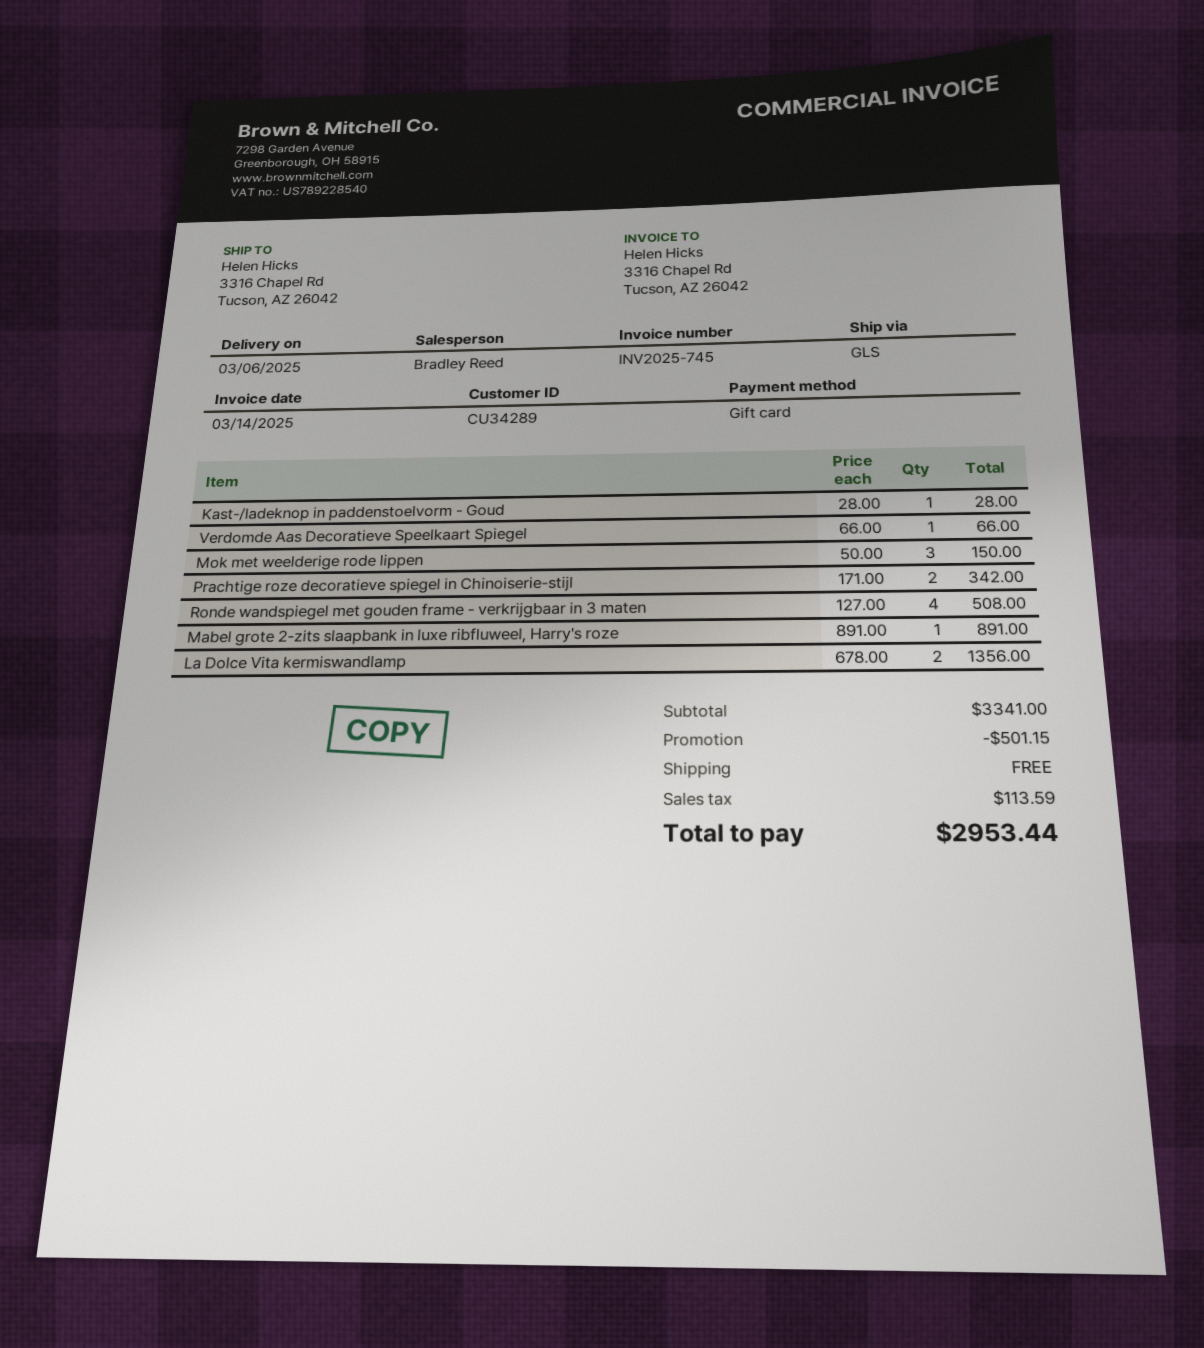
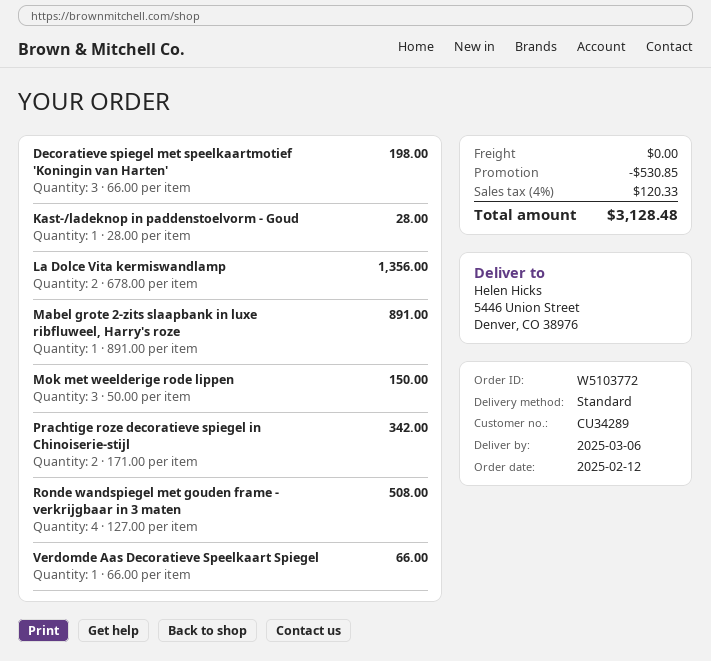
shipping method: GLS -> standard
ship to: 3316 Chapel Rd, Tucson, AZ 26042 -> 5446 Union Street, Denver, CO 38976
Decoratieve spiegel met speelkaartmotief 'Koningin van Harten': none -> 3 x 66.00 = 198.00
discount: 501.15 -> 530.85
tax: 113.59 -> 120.33
total: 2953.44 -> 3128.48

